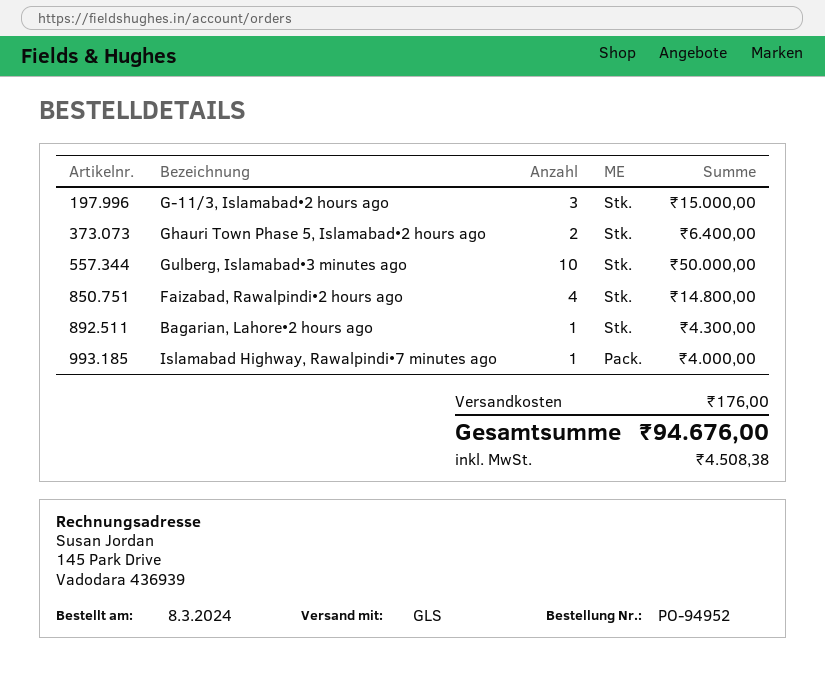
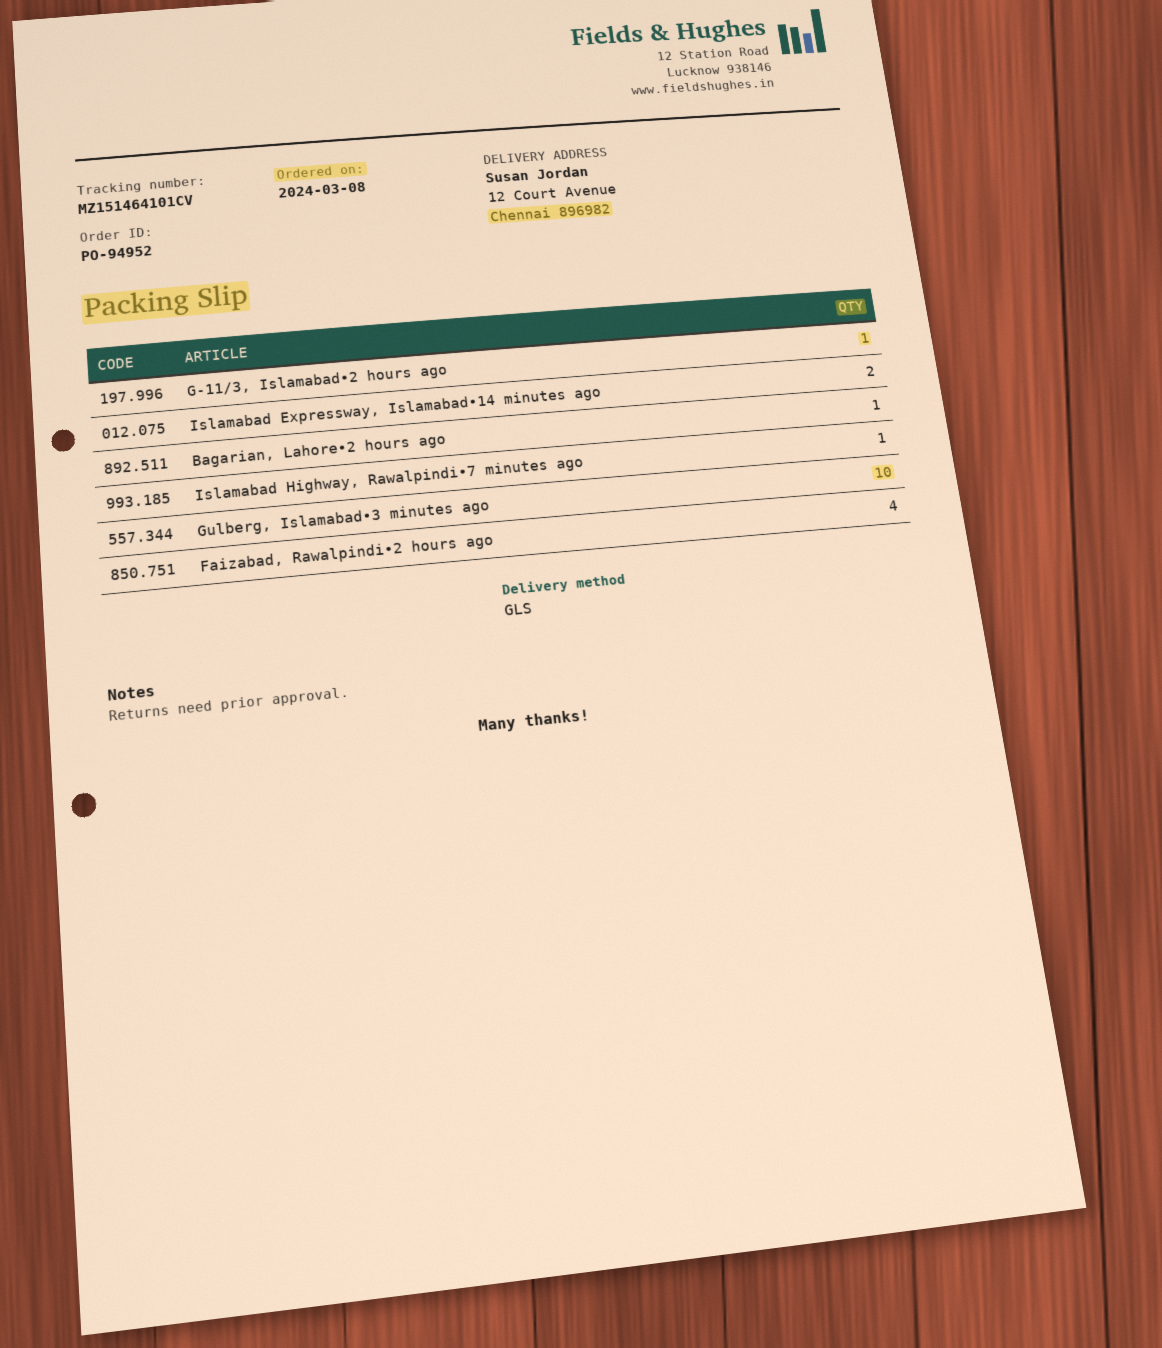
G-11/3, Islamabad•2 hours ago: 3 -> 1
Ghauri Town Phase 5, Islamabad•2 hours ago: 2 -> none
Islamabad Expressway, Islamabad•14 minutes ago: none -> 2

